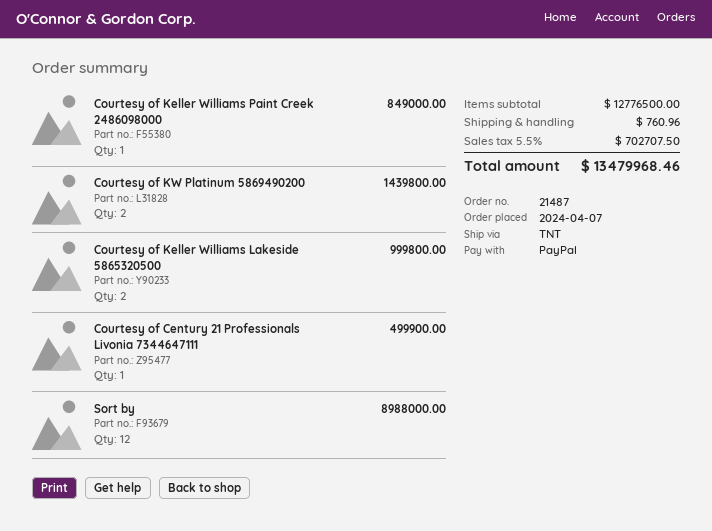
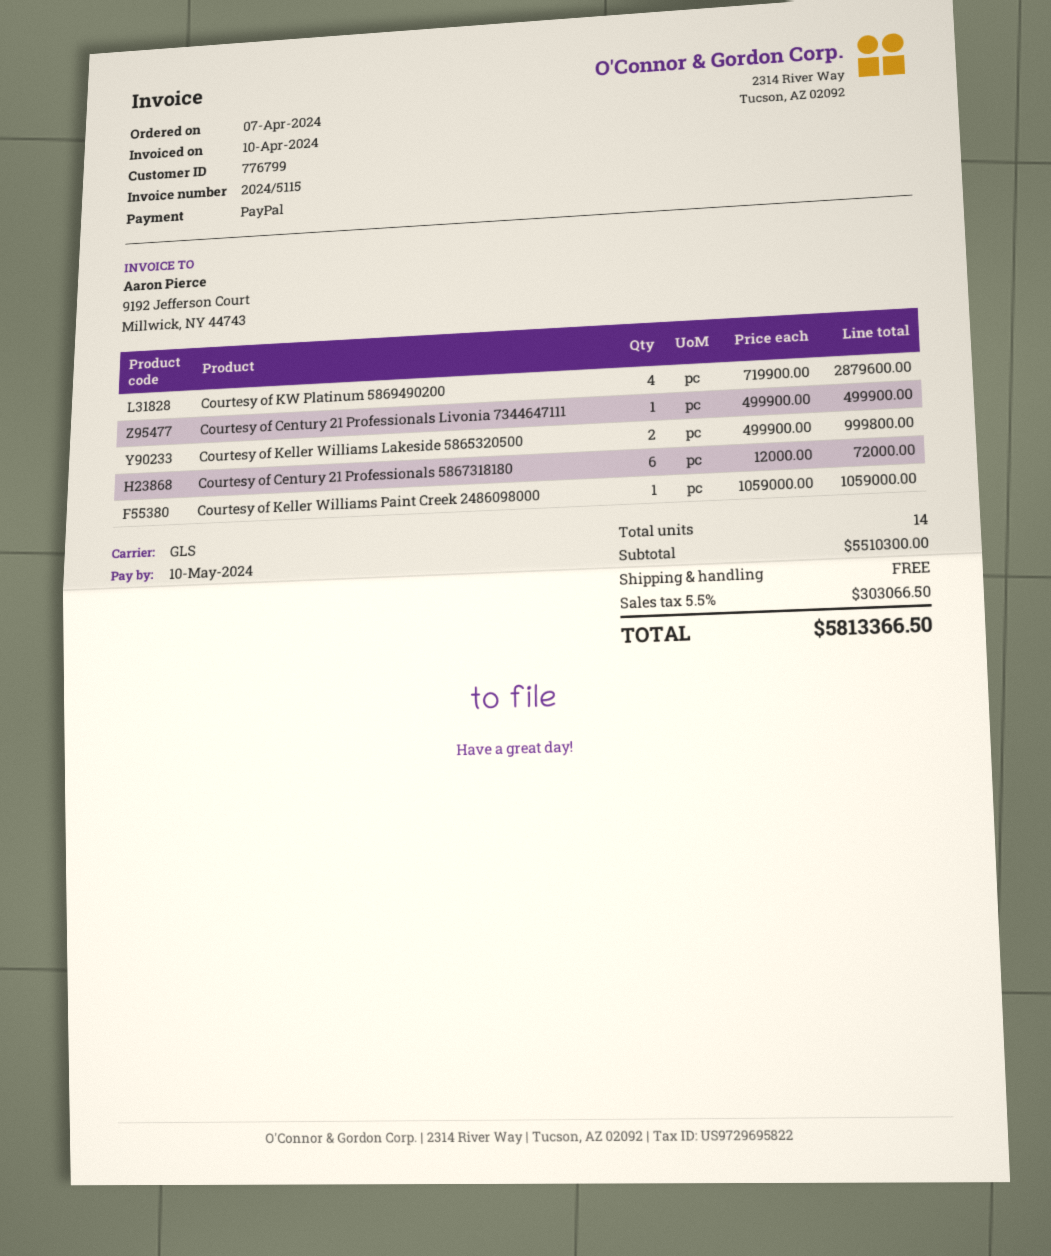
shipping method: TNT -> GLS
Courtesy of Keller Williams Paint Creek 2486098000: 1 for 849000.00 -> 1 for 1059000.00
Courtesy of KW Platinum 5869490200: 2 for 1439800.00 -> 4 for 2879600.00
Sort by: 12 for 8988000.00 -> none
Courtesy of Century 21 Professionals 5867318180: none -> 6 for 72000.00
subtotal: 12776500.00 -> 5510300.00
shipping: 760.96 -> 0.00
tax: 5.5% = 702707.50 -> 5.5% = 303066.50
total: 13479968.46 -> 5813366.50

